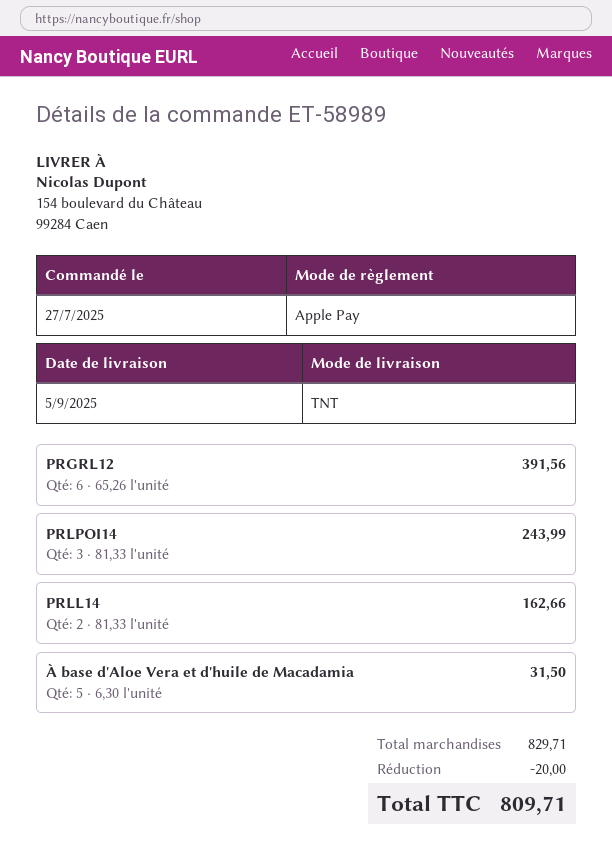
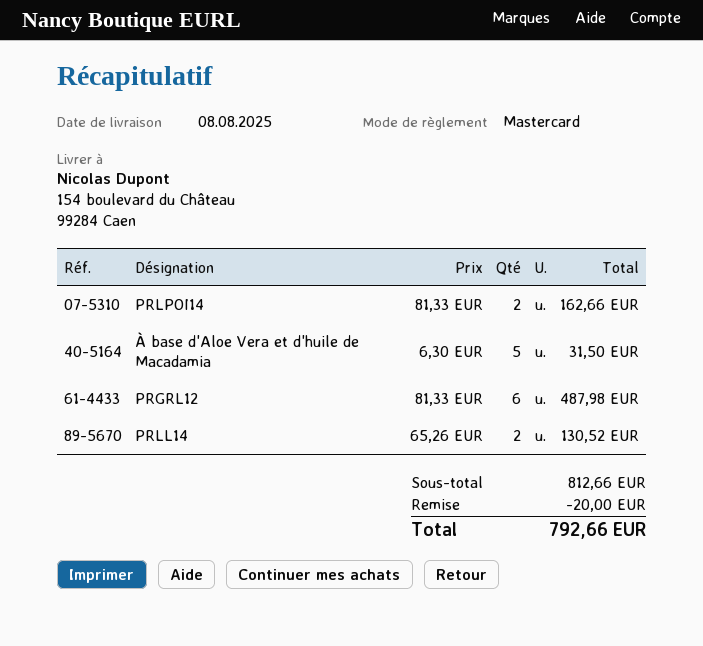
delivery date: 2025-09-05 -> 2025-08-08
payment method: Apple Pay -> Mastercard
PRGRL12: 6 x 65.26 = 391.56 -> 6 x 81.33 = 487.98
PRLPOI14: 3 x 81.33 = 243.99 -> 2 x 81.33 = 162.66
PRLL14: 2 x 81.33 = 162.66 -> 2 x 65.26 = 130.52
subtotal: 829.71 -> 812.66
total: 809.71 -> 792.66

